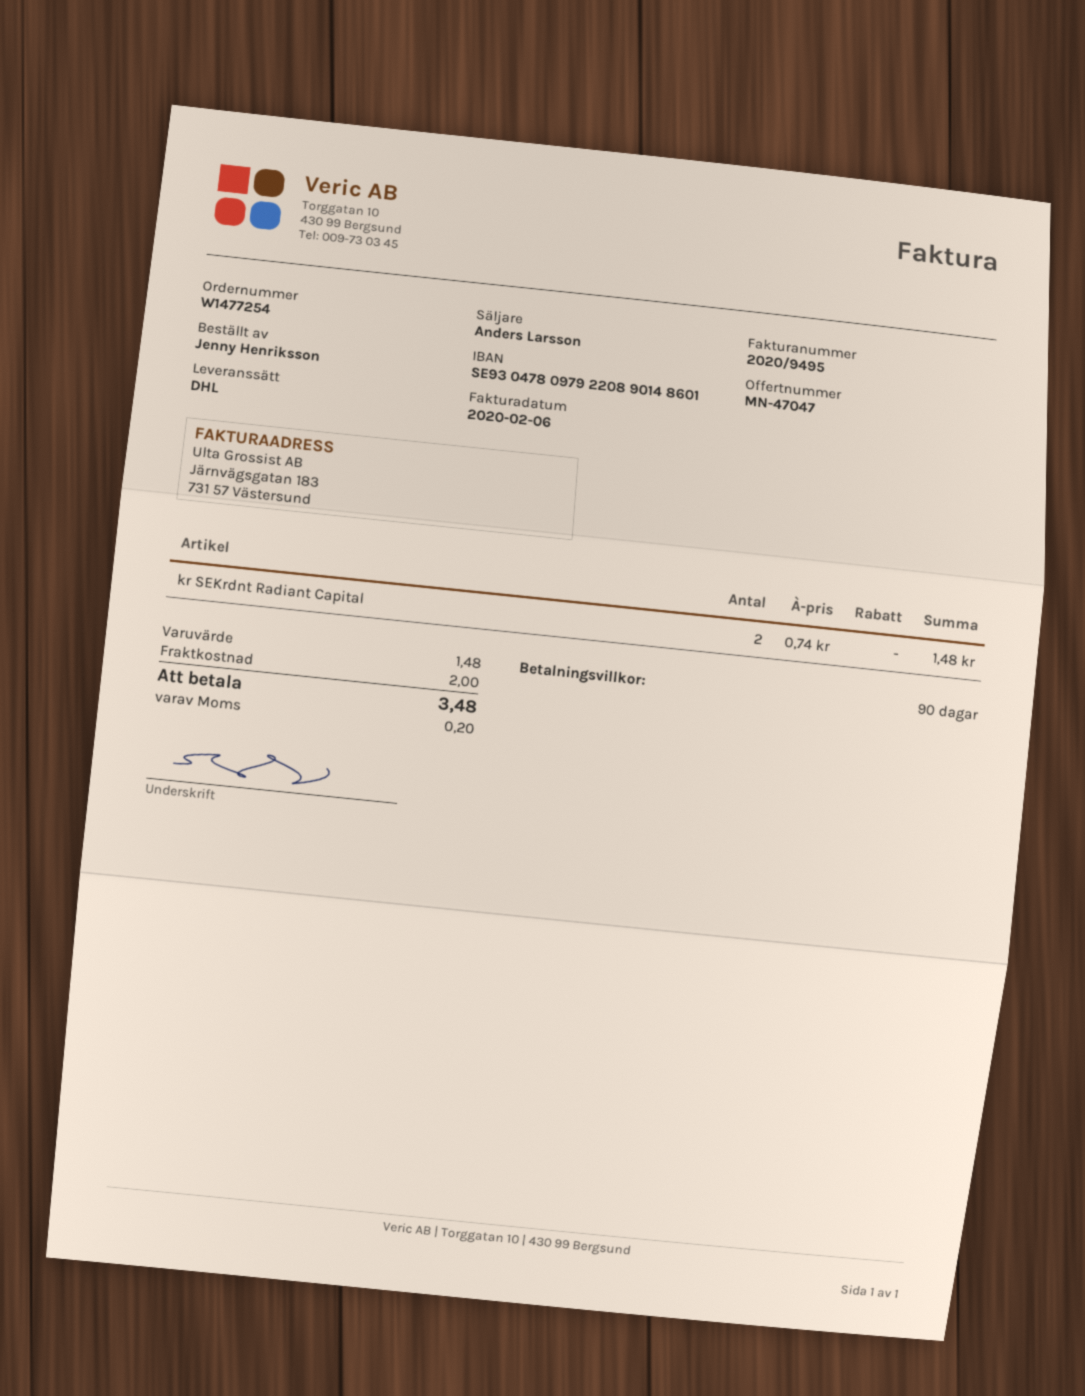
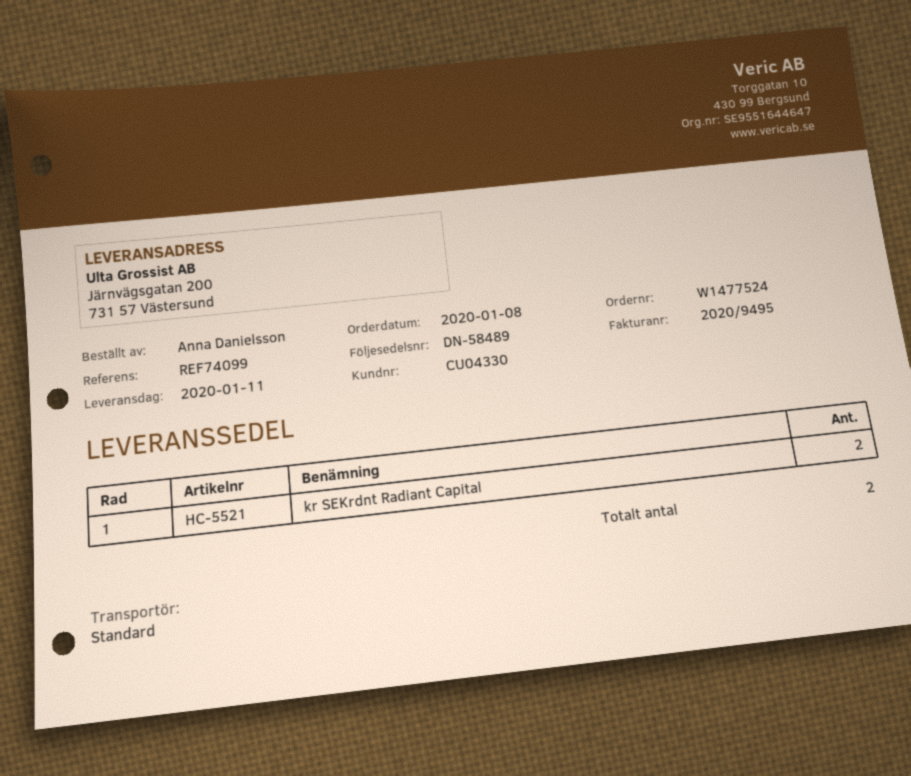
order number: W1477254 -> W1477524
ordered by: Jenny Henriksson -> Anna Danielsson
shipping method: DHL -> standard

